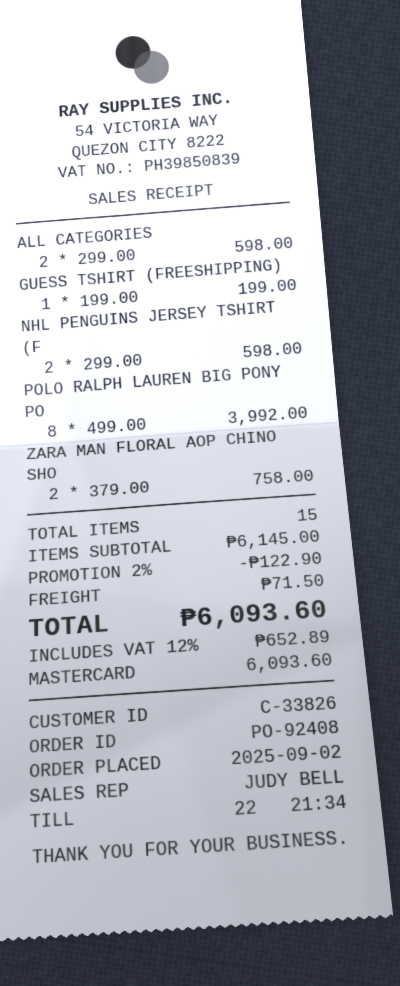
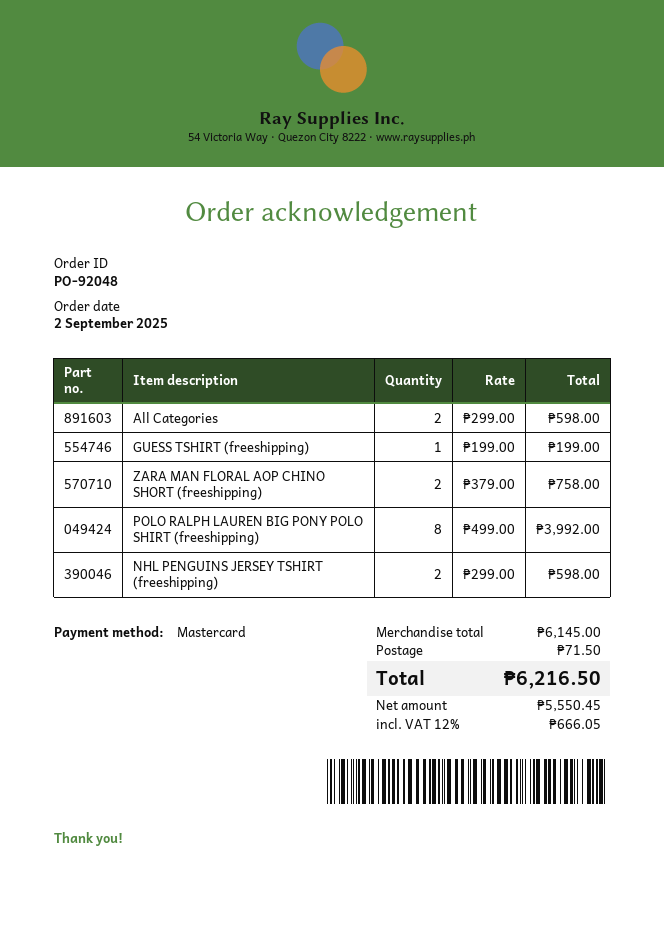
order number: PO-92408 -> PO-92048
discount: 2% = 122.90 -> none
tax: 12% = 652.89 -> 12% = 666.05
total: 6093.60 -> 6216.50

